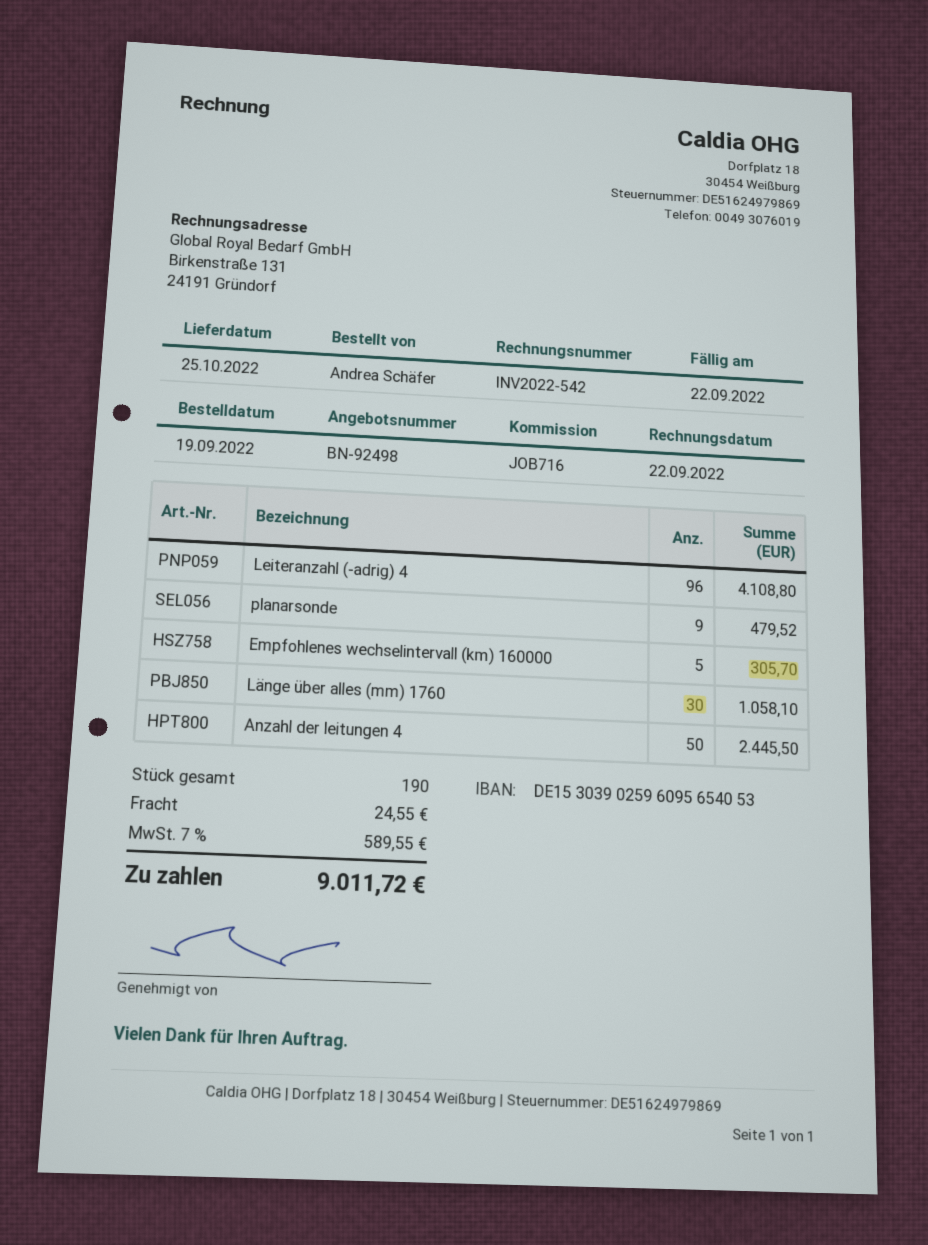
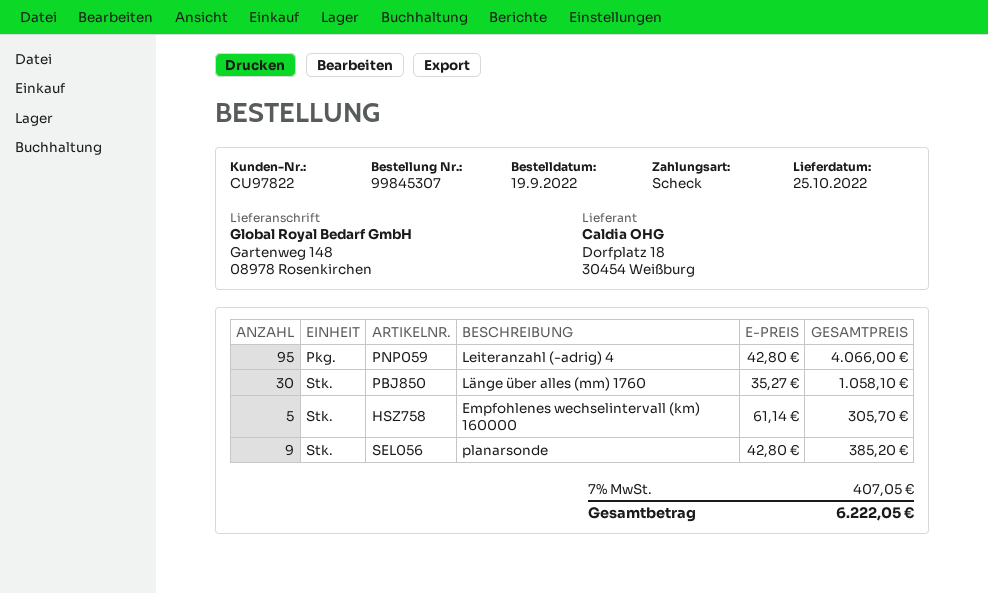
Leiteranzahl (-adrig) 4: 96 for 4108.80 -> 95 for 4066.00
planarsonde: 9 for 479.52 -> 9 for 385.20
Anzahl der leitungen 4: 50 for 2445.50 -> none
shipping: 24.55 -> none
tax: 7% = 589.55 -> 7% = 407.05
total: 9011.72 -> 6222.05

